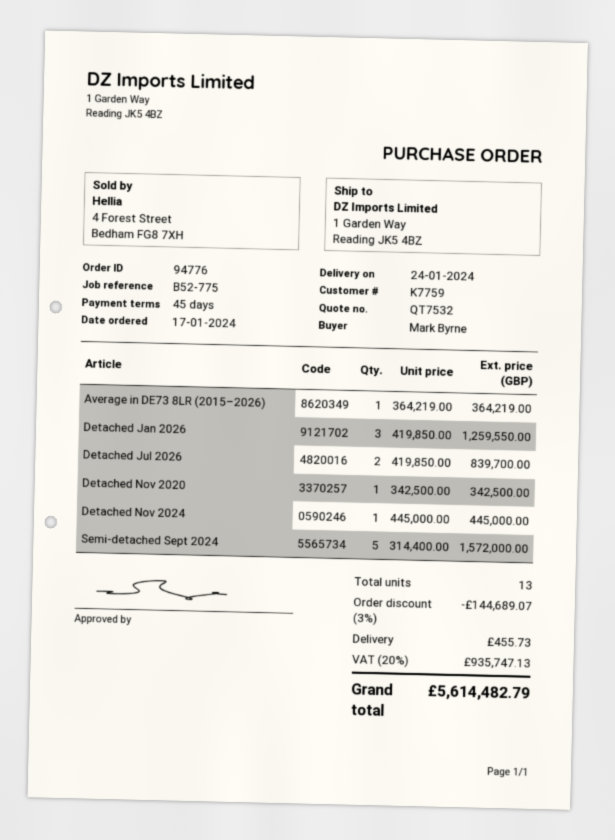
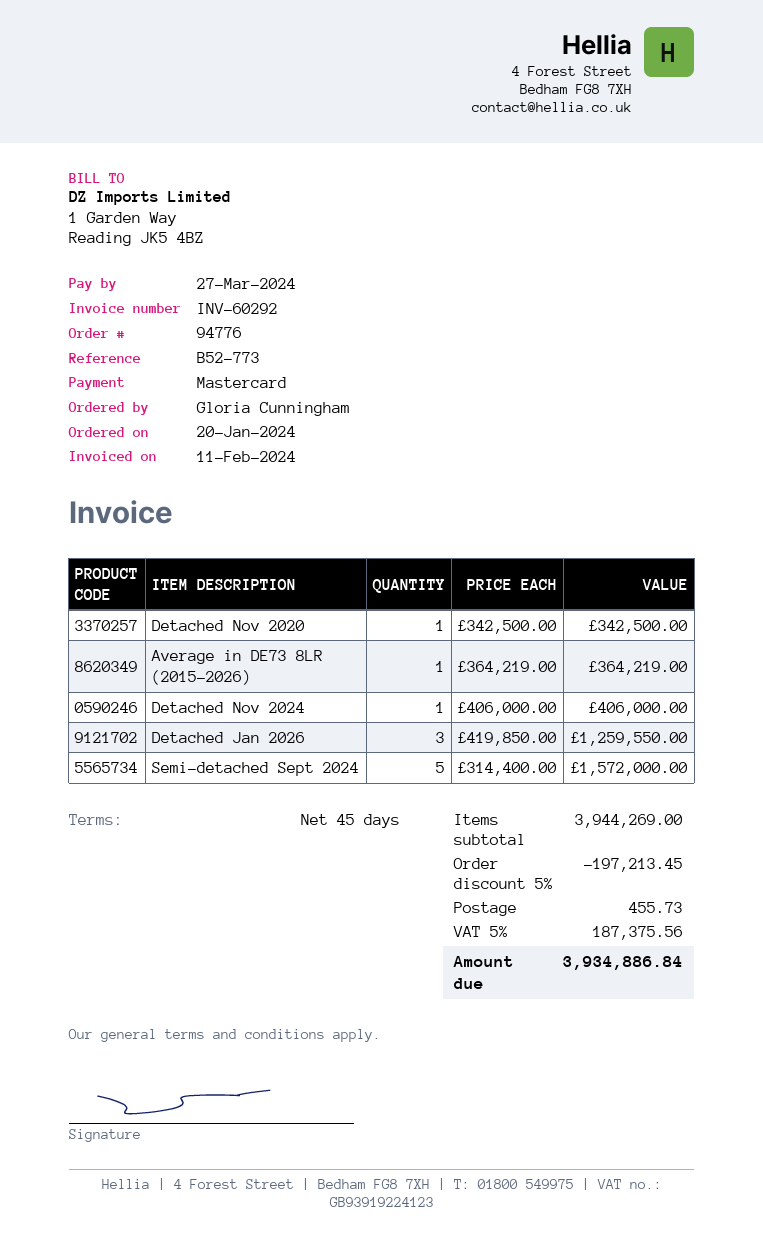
order date: 2024-01-17 -> 2024-01-20
reference: B52-775 -> B52-773
ordered by: Mark Byrne -> Gloria Cunningham
Detached Jul 2026: 2 x 419850.00 = 839700.00 -> none
Detached Nov 2024: 1 x 445000.00 = 445000.00 -> 1 x 406000.00 = 406000.00
discount: 3% = 144689.07 -> 5% = 197213.45
tax: 20% = 935747.13 -> 5% = 187375.56
total: 5614482.79 -> 3934886.84

